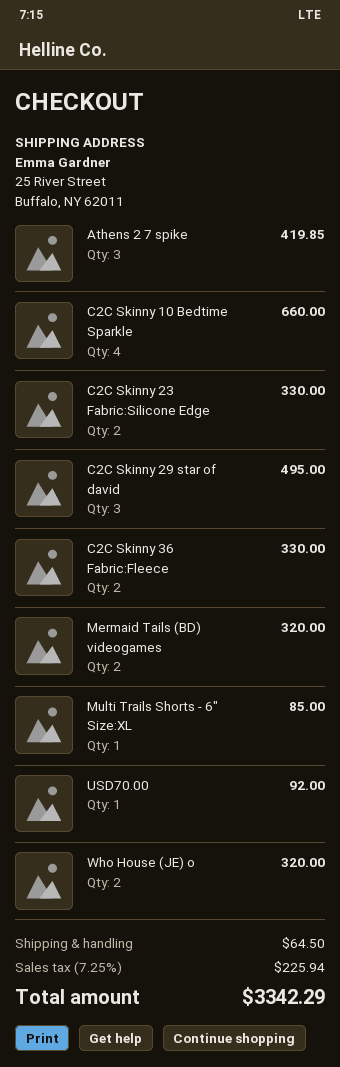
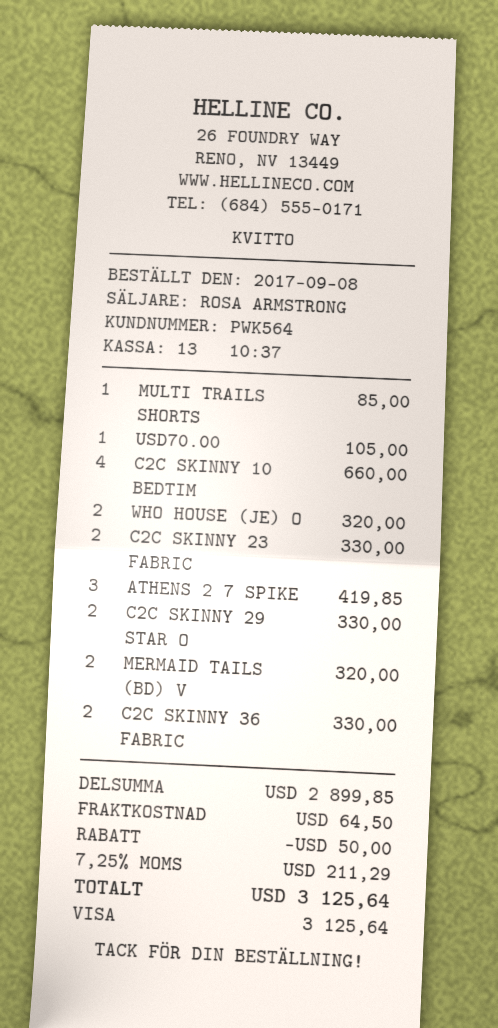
C2C Skinny 29 star of david: 3 for 495.00 -> 2 for 330.00
USD70.00: 1 for 92.00 -> 1 for 105.00
discount: none -> 50.00
tax: 7.25% = 225.94 -> 7.25% = 211.29
total: 3342.29 -> 3125.64

